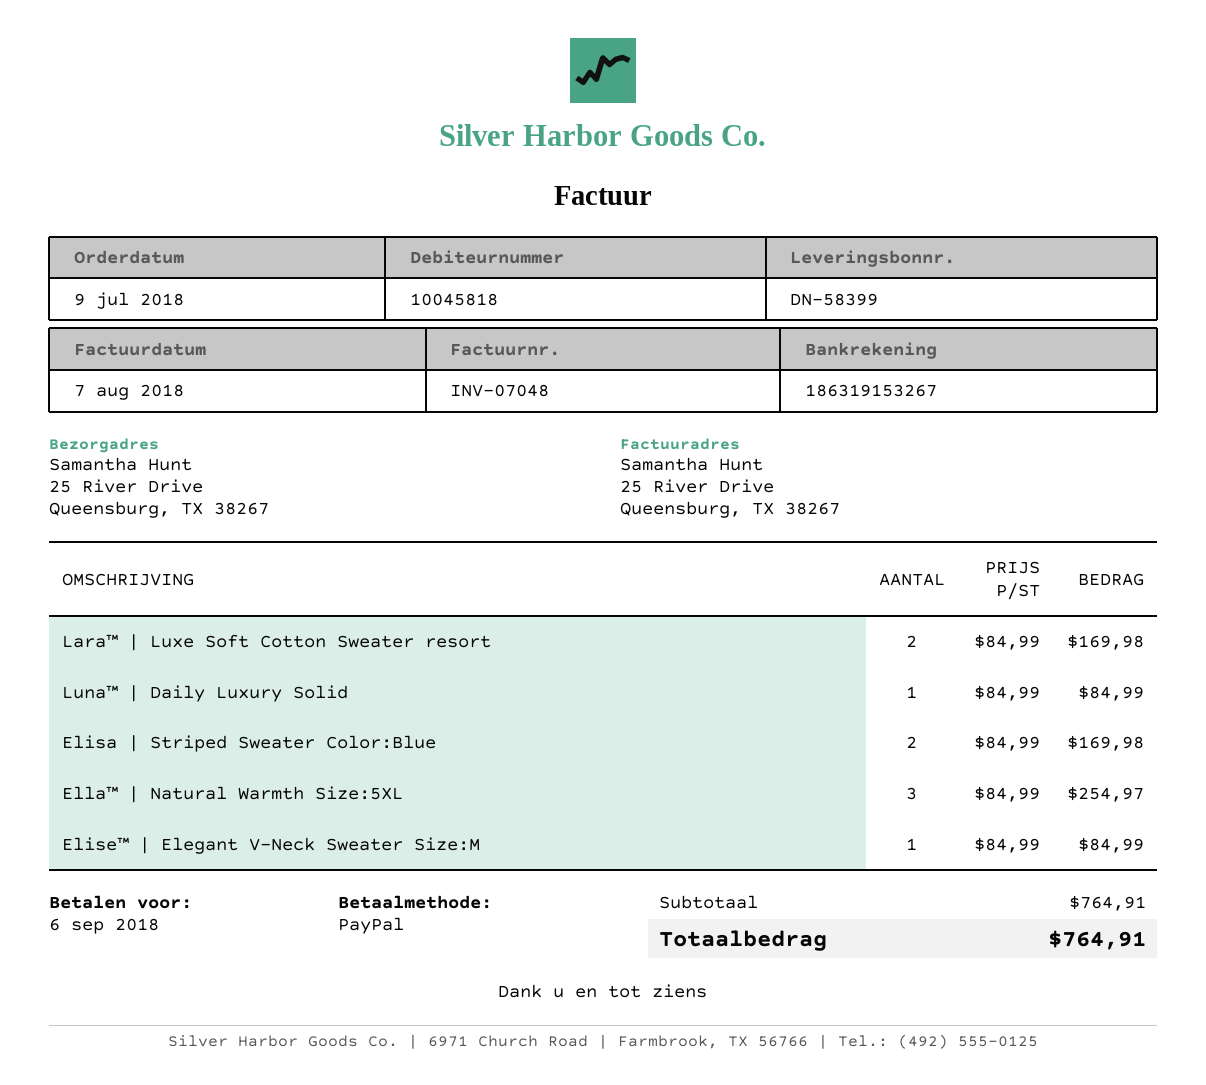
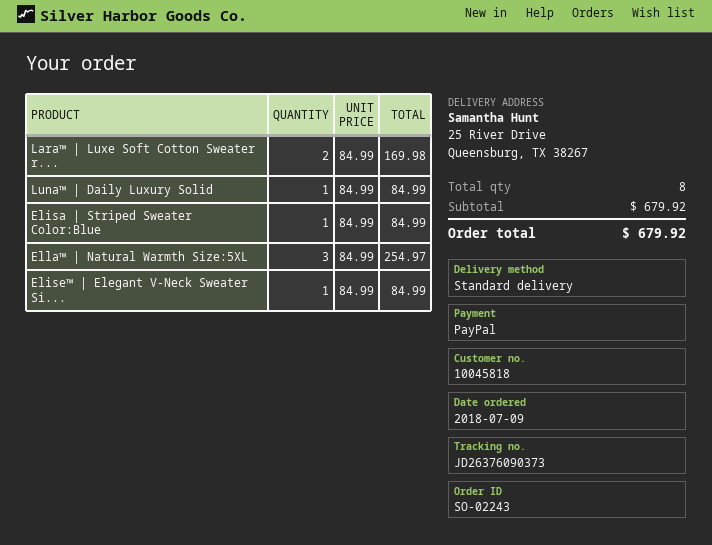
Elisa | Striped Sweater Color:Blue: 2 x 84.99 = 169.98 -> 1 x 84.99 = 84.99
subtotal: 764.91 -> 679.92
total: 764.91 -> 679.92

